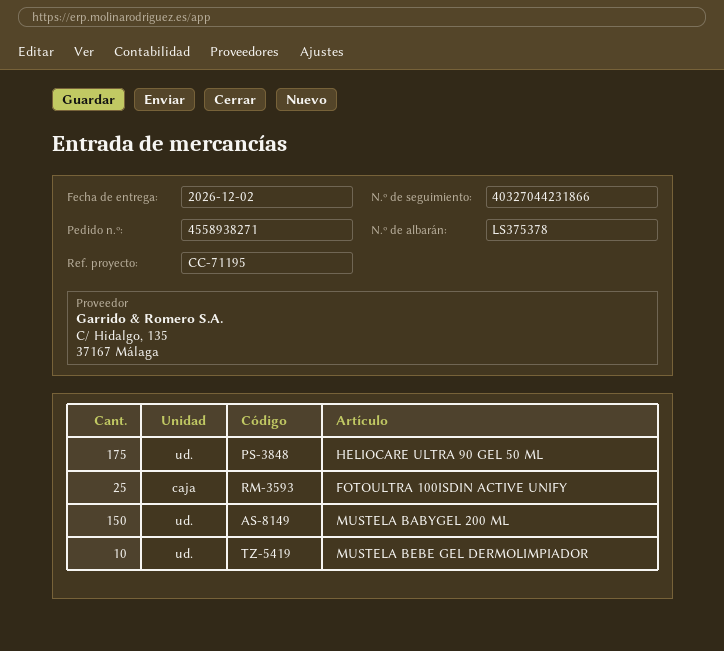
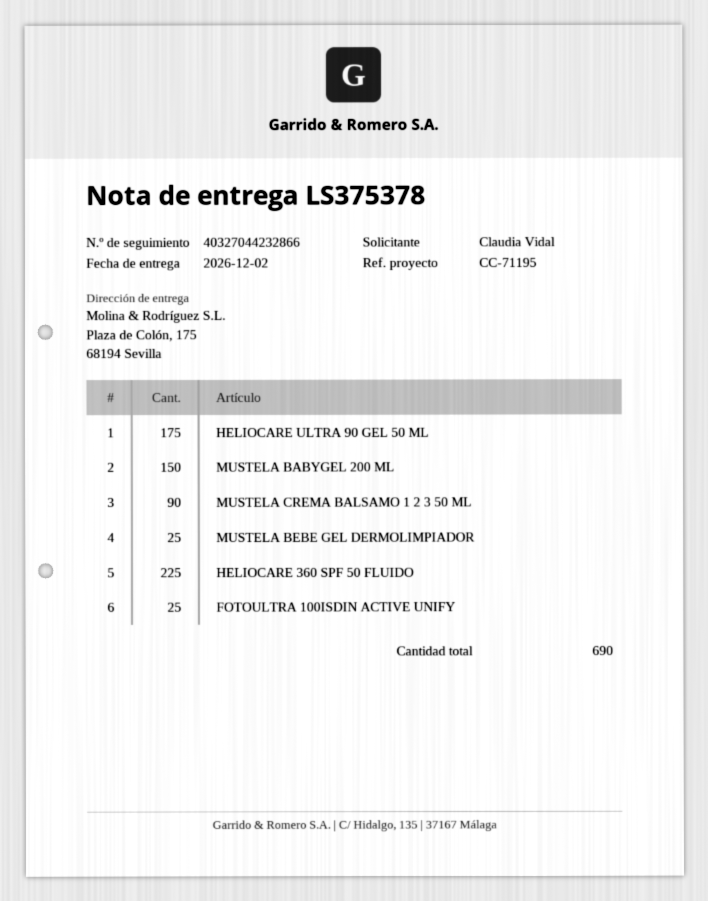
tracking number: 40327044231866 -> 40327044232866
MUSTELA BEBE GEL DERMOLIMPIADOR: 10 -> 25
MUSTELA CREMA BALSAMO 1 2 3 50 ML: none -> 90
HELIOCARE 360 SPF 50 FLUIDO: none -> 225

